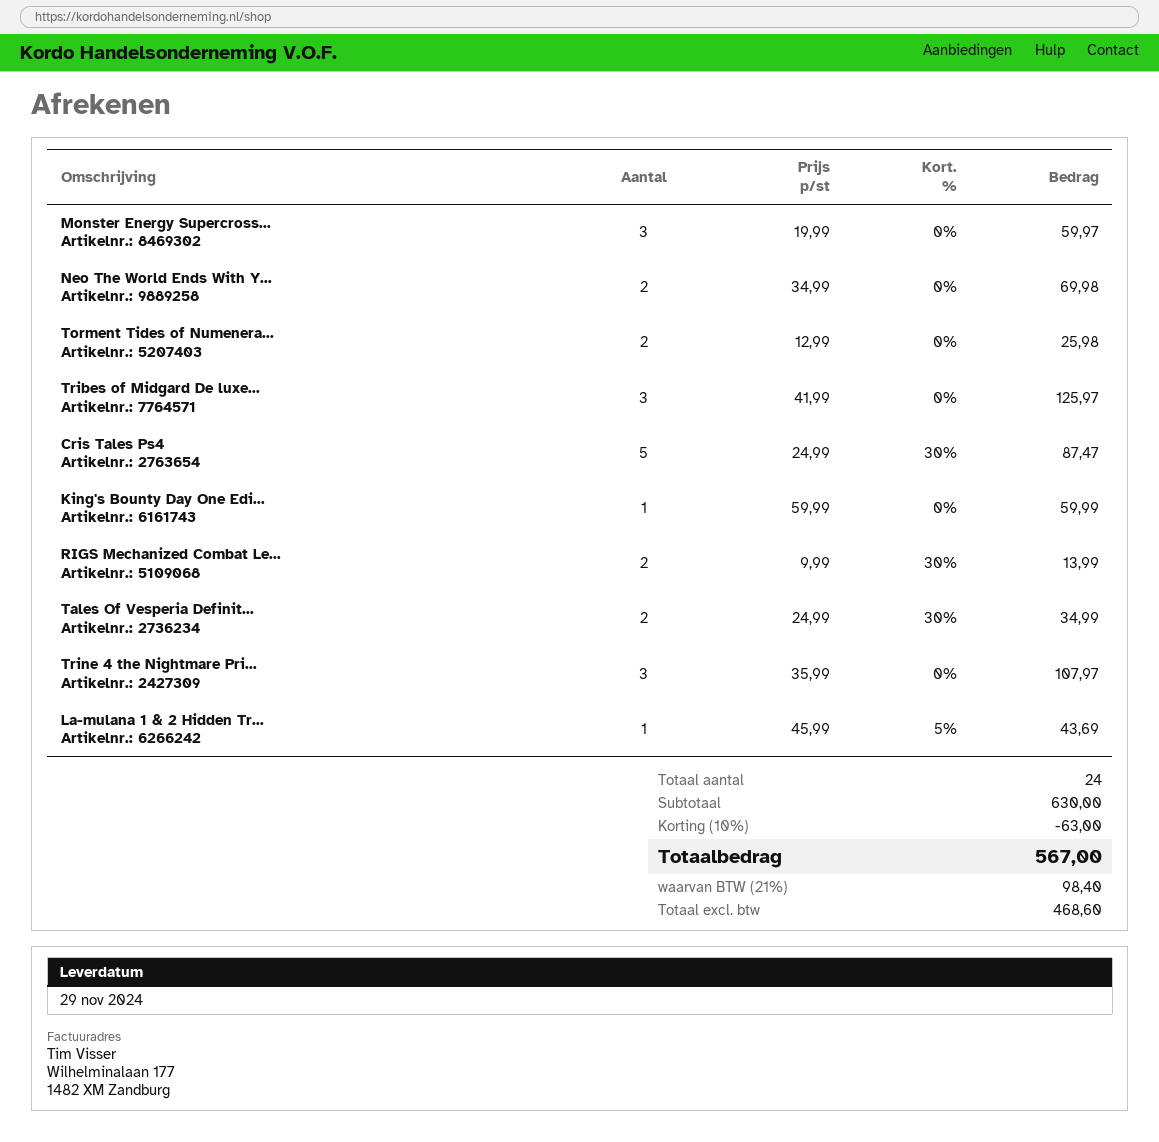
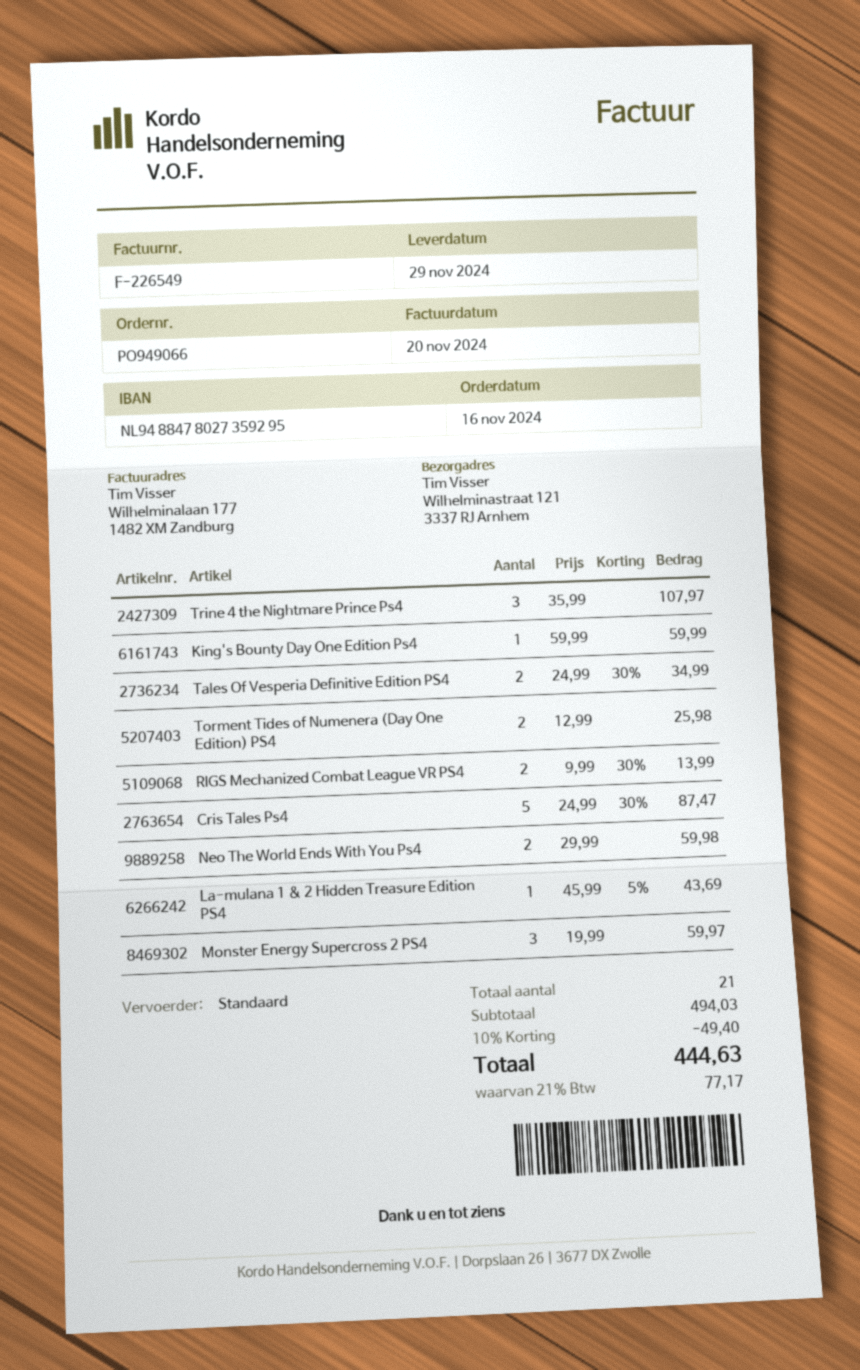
Neo The World Ends With Y...: 2 x 34.99 = 69.98 -> 2 x 29.99 = 59.98
Tribes of Midgard De luxe...: 3 x 41.99 = 125.97 -> none
total quantity: 24 -> 21
subtotal: 630.00 -> 494.03
discount: 10% = 63.00 -> 10% = 49.40
tax: 21% = 98.40 -> 21% = 77.17
total: 567.00 -> 444.63

